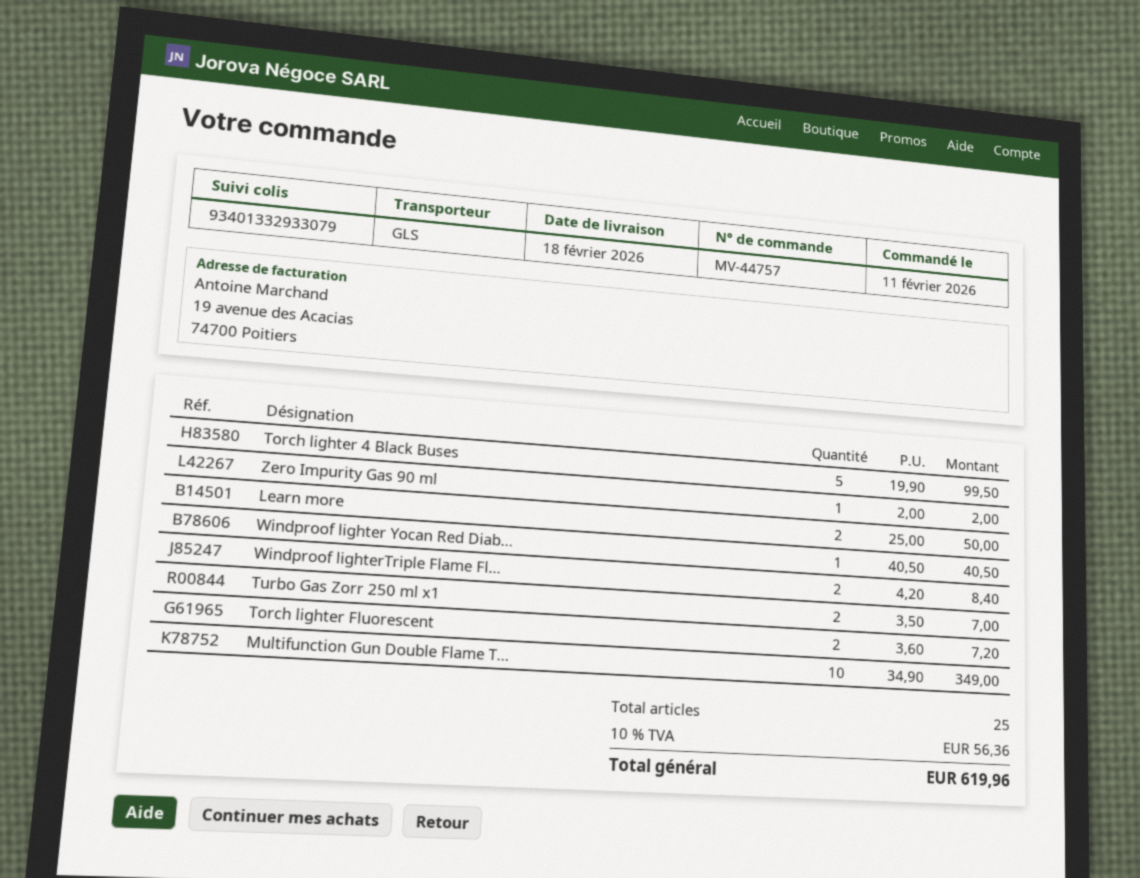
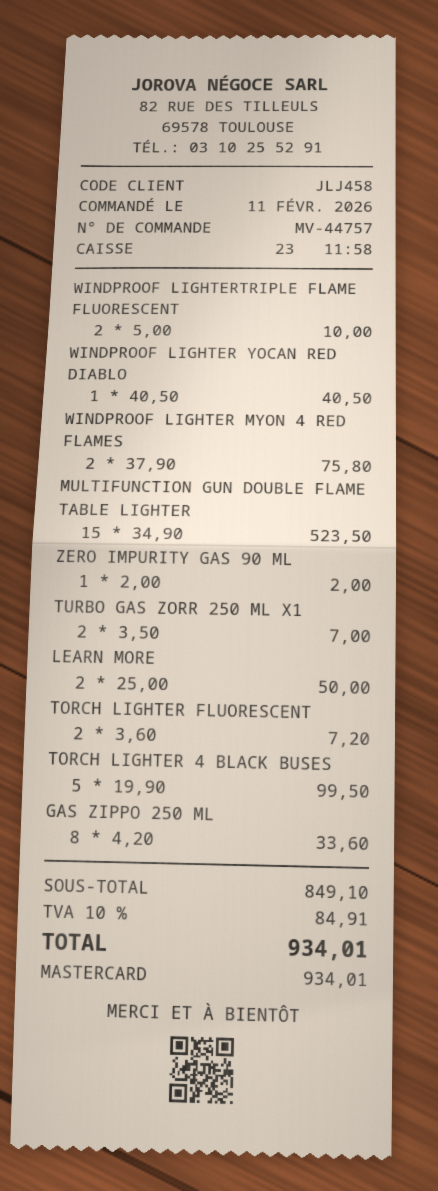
Windproof lighterTriple Flame Fl...: 2 x 4.20 = 8.40 -> 2 x 5.00 = 10.00
Multifunction Gun Double Flame T...: 10 x 34.90 = 349.00 -> 15 x 34.90 = 523.50
WINDPROOF LIGHTER MYON 4 RED FLAMES: none -> 2 x 37.90 = 75.80
GAS ZIPPO 250 ML: none -> 8 x 4.20 = 33.60
tax: 10% = 56.36 -> 10% = 84.91
total: 619.96 -> 934.01

